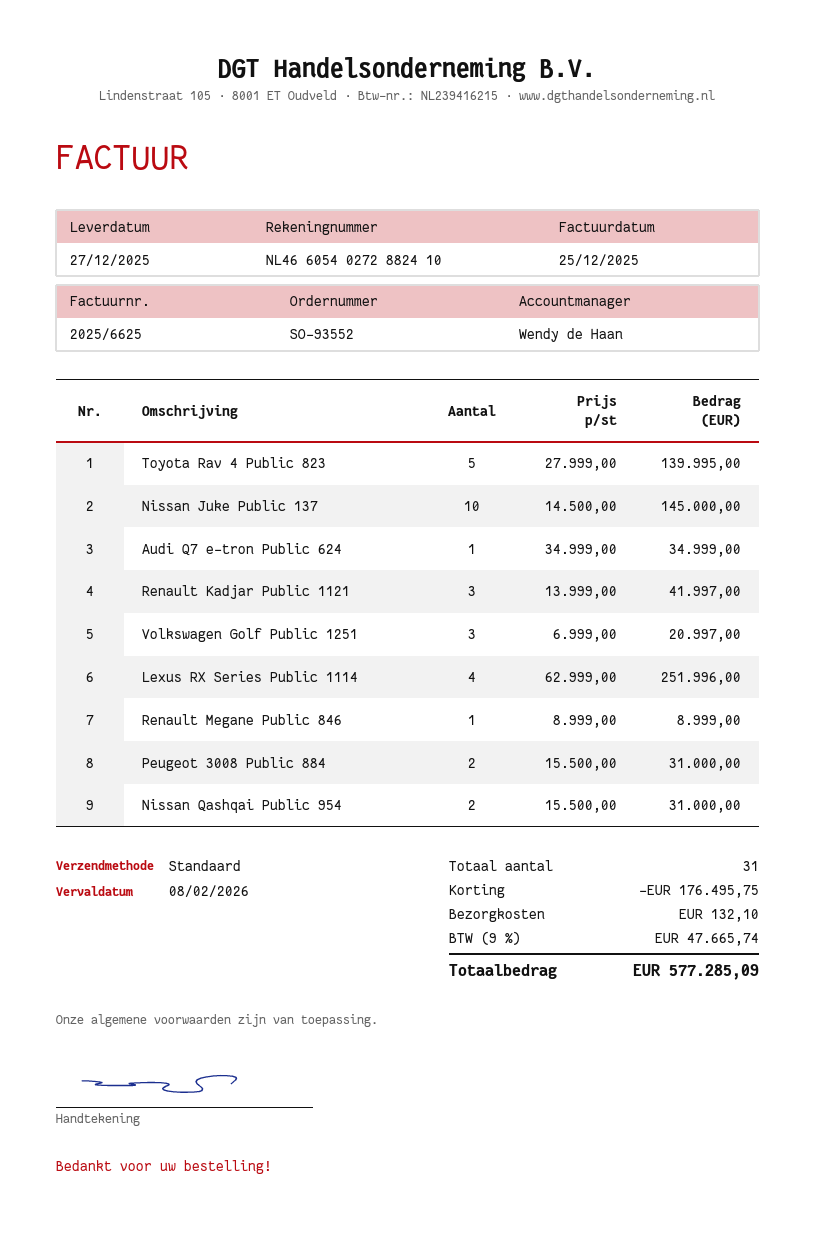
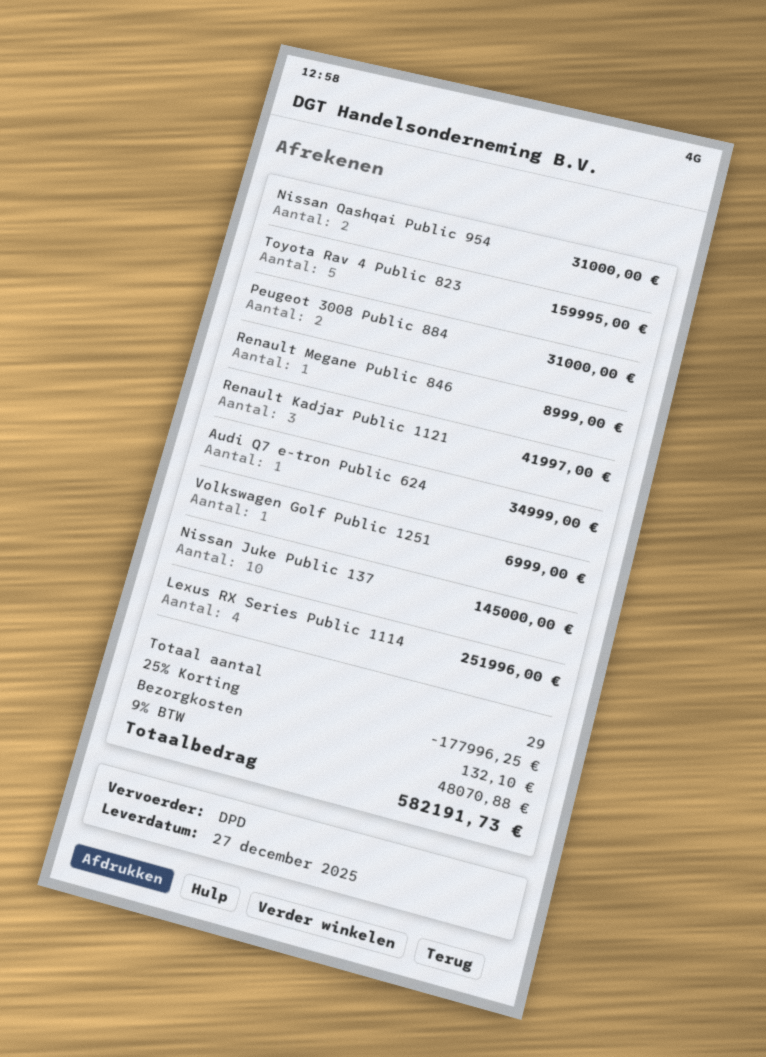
shipping method: standard -> DPD
Toyota Rav 4 Public 823: 5 for 139995.00 -> 5 for 159995.00
Volkswagen Golf Public 1251: 3 for 20997.00 -> 1 for 6999.00
total quantity: 31 -> 29
discount: 176495.75 -> 177996.25
tax: 9% = 47665.74 -> 9% = 48070.88
total: 577285.09 -> 582191.73

